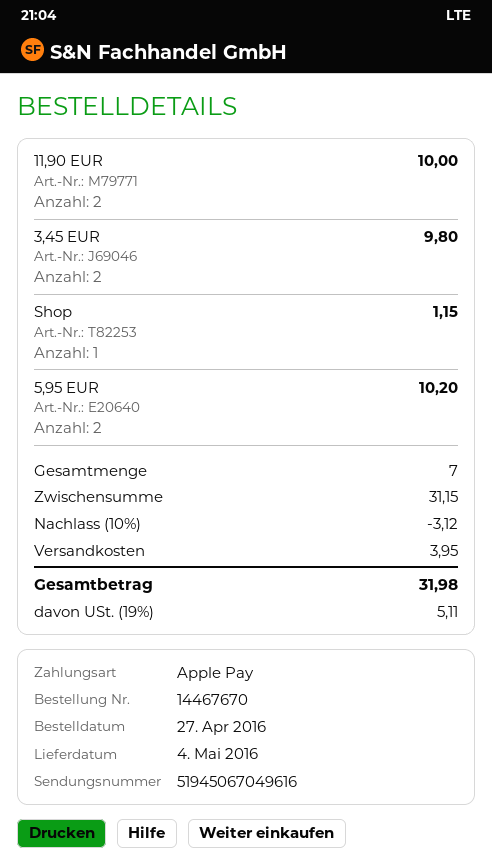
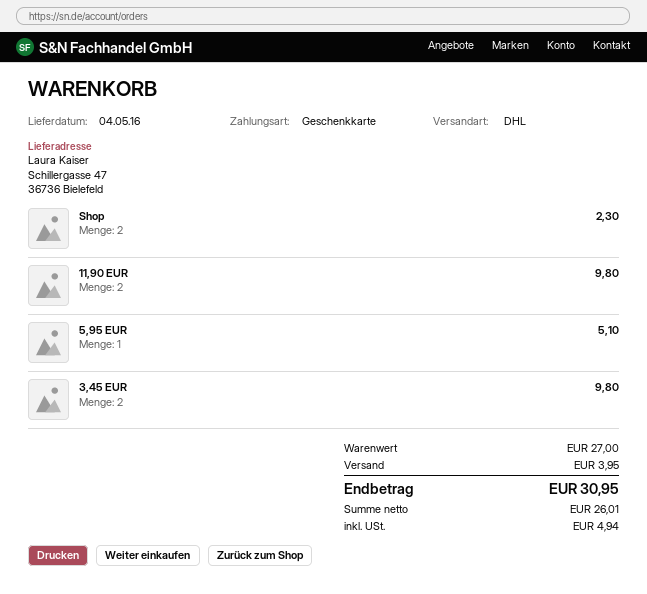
payment method: Apple Pay -> gift card
11,90 EUR: 2 for 10.00 -> 2 for 9.80
Shop: 1 for 1.15 -> 2 for 2.30
5,95 EUR: 2 for 10.20 -> 1 for 5.10
subtotal: 31.15 -> 27.00
discount: 10% = 3.12 -> none
tax: 5.11 -> 4.94
total: 31.98 -> 30.95

